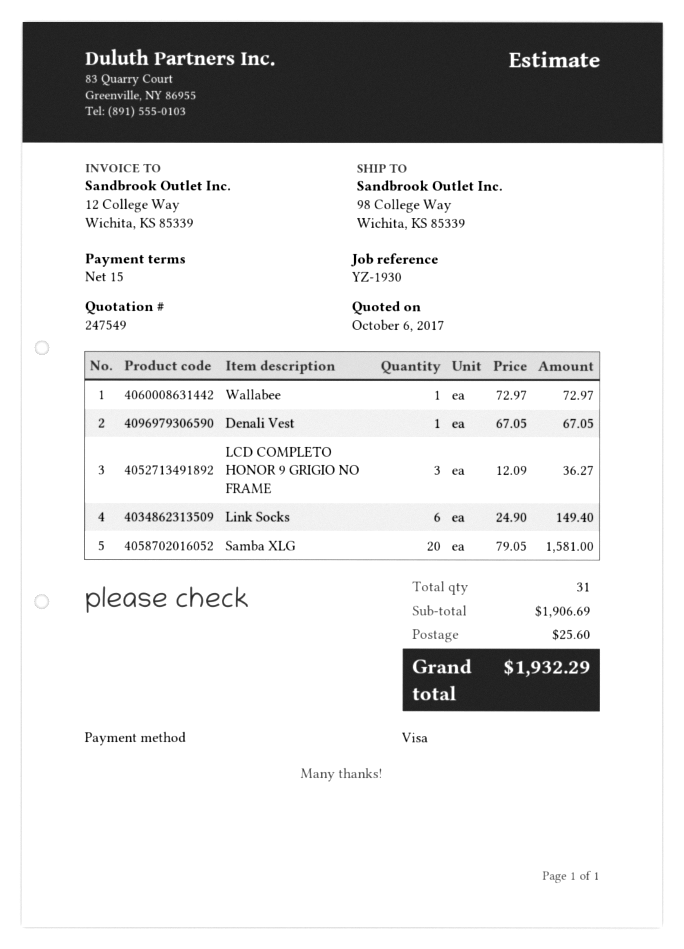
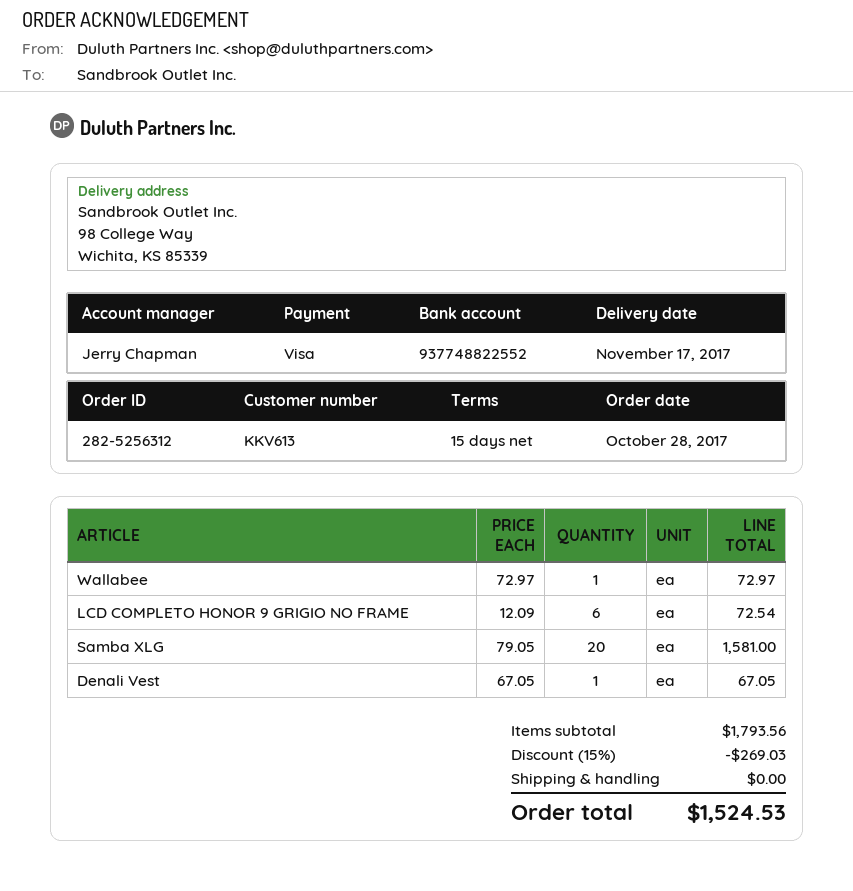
LCD COMPLETO HONOR 9 GRIGIO NO FRAME: 3 x 12.09 = 36.27 -> 6 x 12.09 = 72.54
Link Socks: 6 x 24.90 = 149.40 -> none
subtotal: 1906.69 -> 1793.56
discount: none -> 15% = 269.03
shipping: 25.60 -> 0.00
total: 1932.29 -> 1524.53

